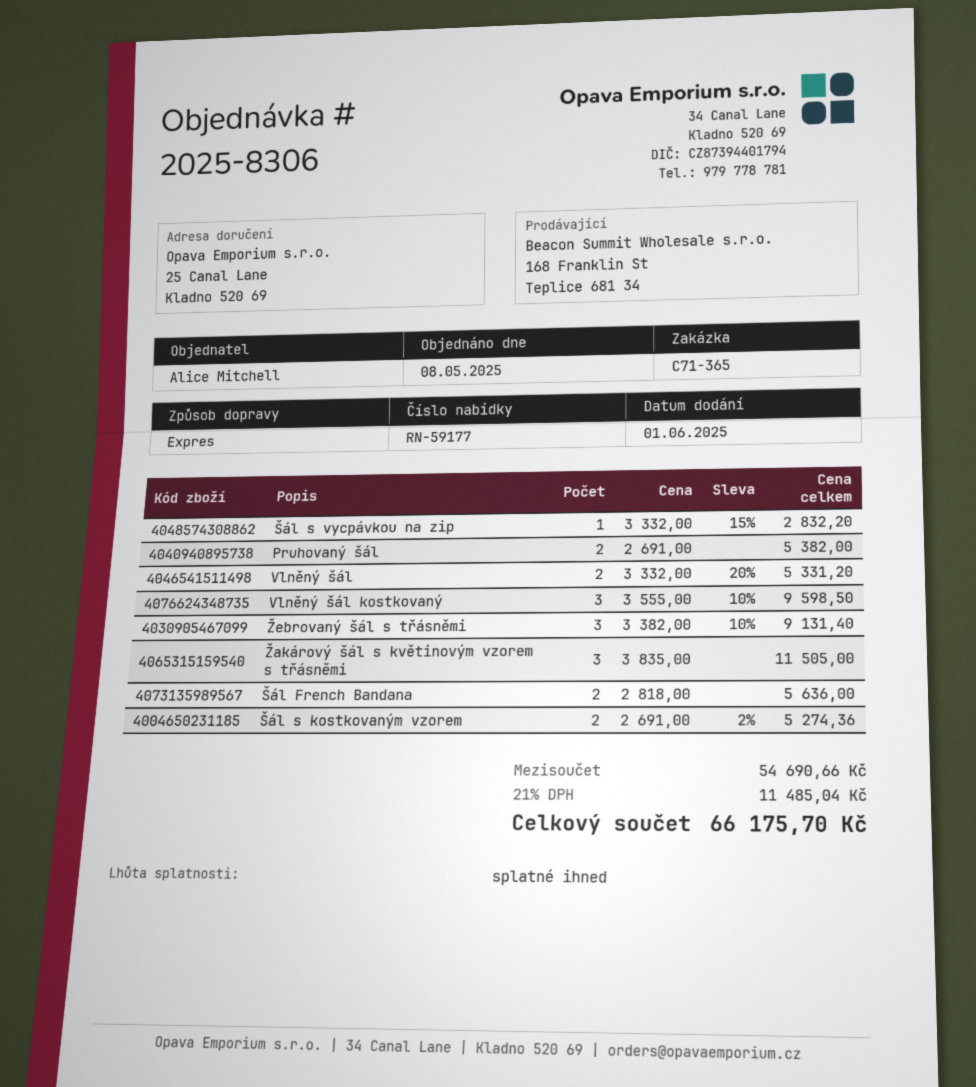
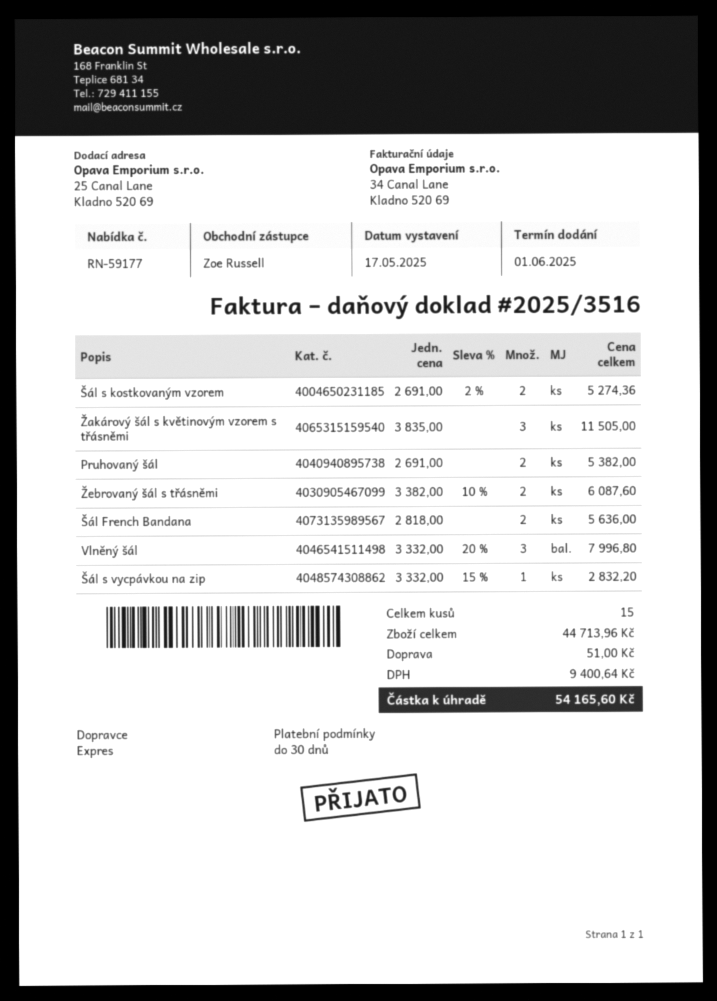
payment terms: on receipt -> 30 days
Vlněný šál: 2 x 3332.00 - 20% = 5331.20 -> 3 x 3332.00 - 20% = 7996.80
Vlněný šál kostkovaný: 3 x 3555.00 - 10% = 9598.50 -> none
Žebrovaný šál s třásněmi: 3 x 3382.00 - 10% = 9131.40 -> 2 x 3382.00 - 10% = 6087.60
subtotal: 54690.66 -> 44713.96
shipping: none -> 51.00
tax: 11485.04 -> 9400.64
total: 66175.70 -> 54165.60

